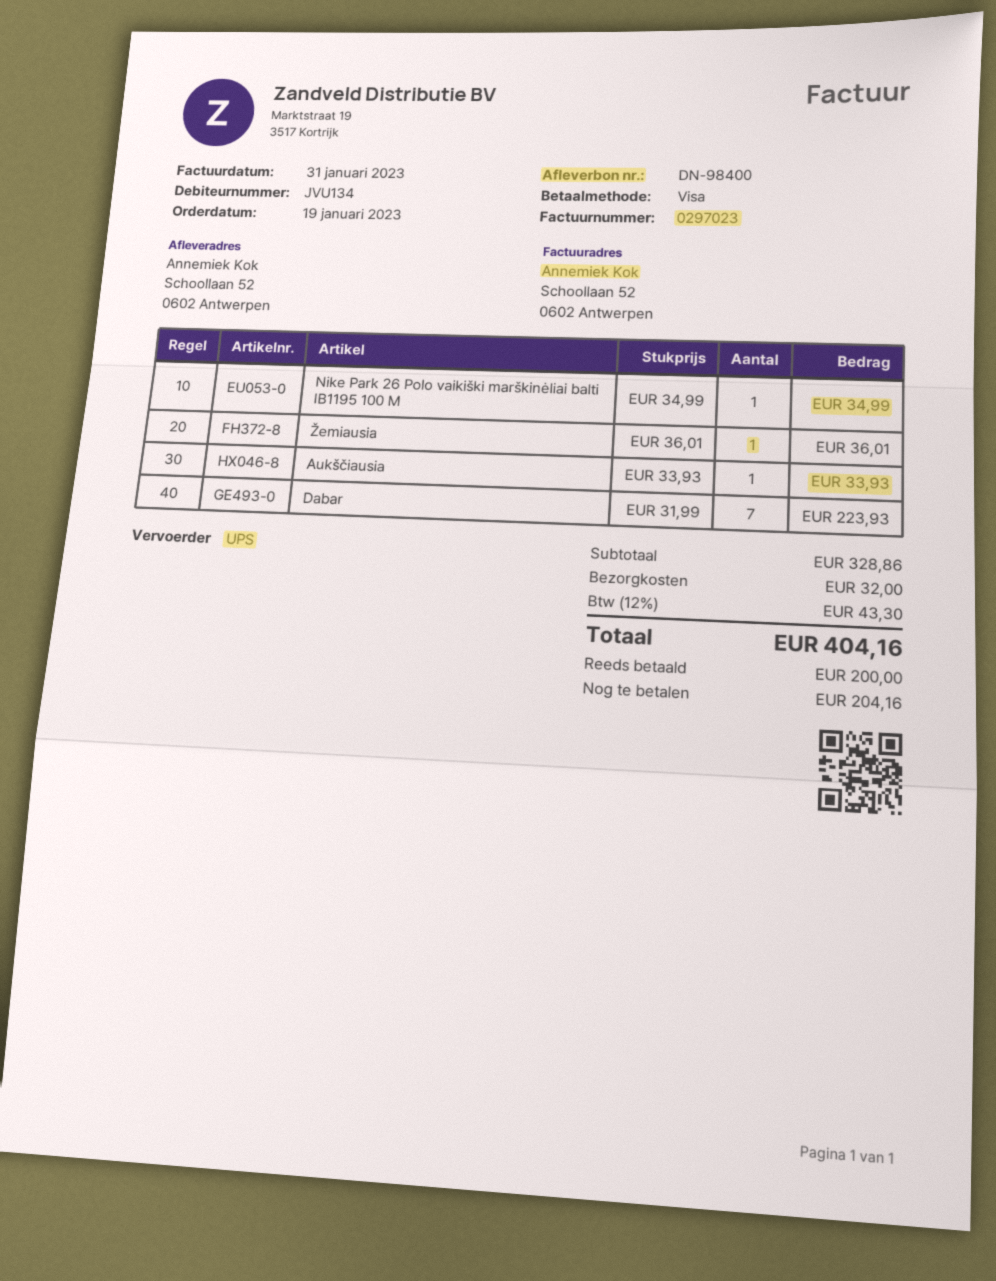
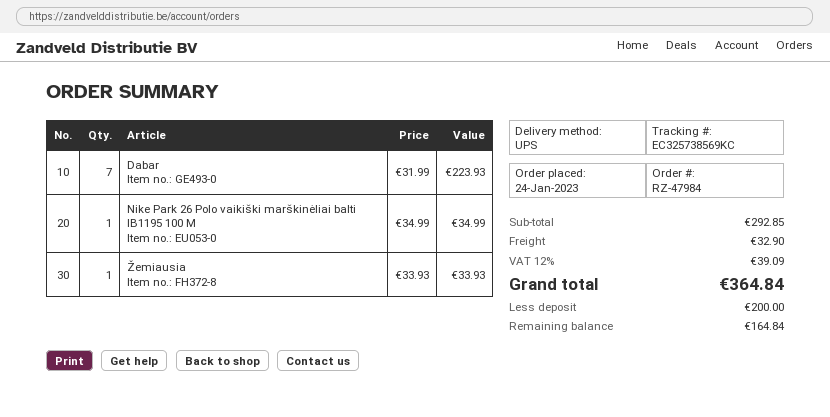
order date: 2023-01-19 -> 2023-01-24
Žemiausia: 1 x 36.01 = 36.01 -> 1 x 33.93 = 33.93
Aukščiausia: 1 x 33.93 = 33.93 -> none
subtotal: 328.86 -> 292.85
shipping: 32.00 -> 32.90
tax: 12% = 43.30 -> 12% = 39.09
total: 404.16 -> 364.84
balance: 204.16 -> 164.84

